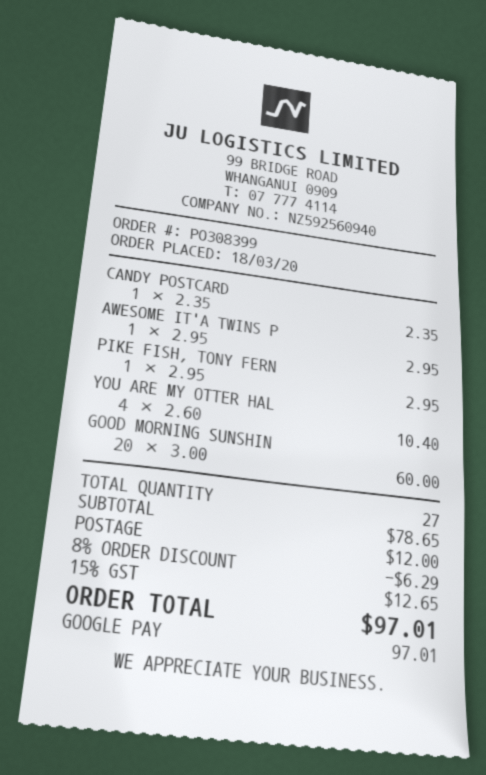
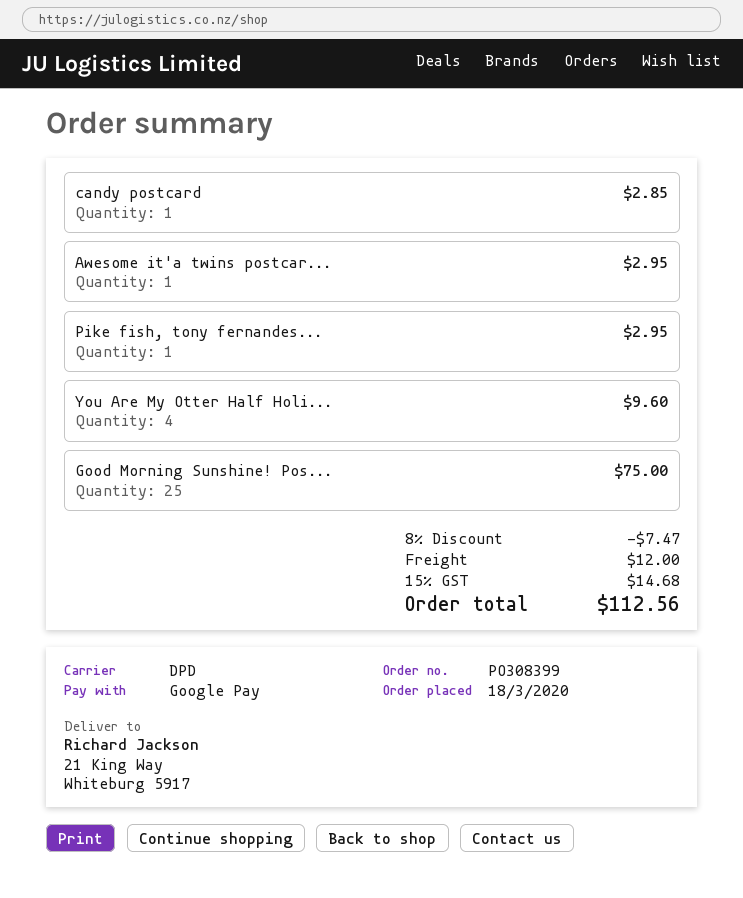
CANDY POSTCARD: 1 for 2.35 -> 1 for 2.85
YOU ARE MY OTTER HAL: 4 for 10.40 -> 4 for 9.60
GOOD MORNING SUNSHIN: 20 for 60.00 -> 25 for 75.00
discount: 8% = 6.29 -> 8% = 7.47
tax: 15% = 12.65 -> 15% = 14.68
total: 97.01 -> 112.56

